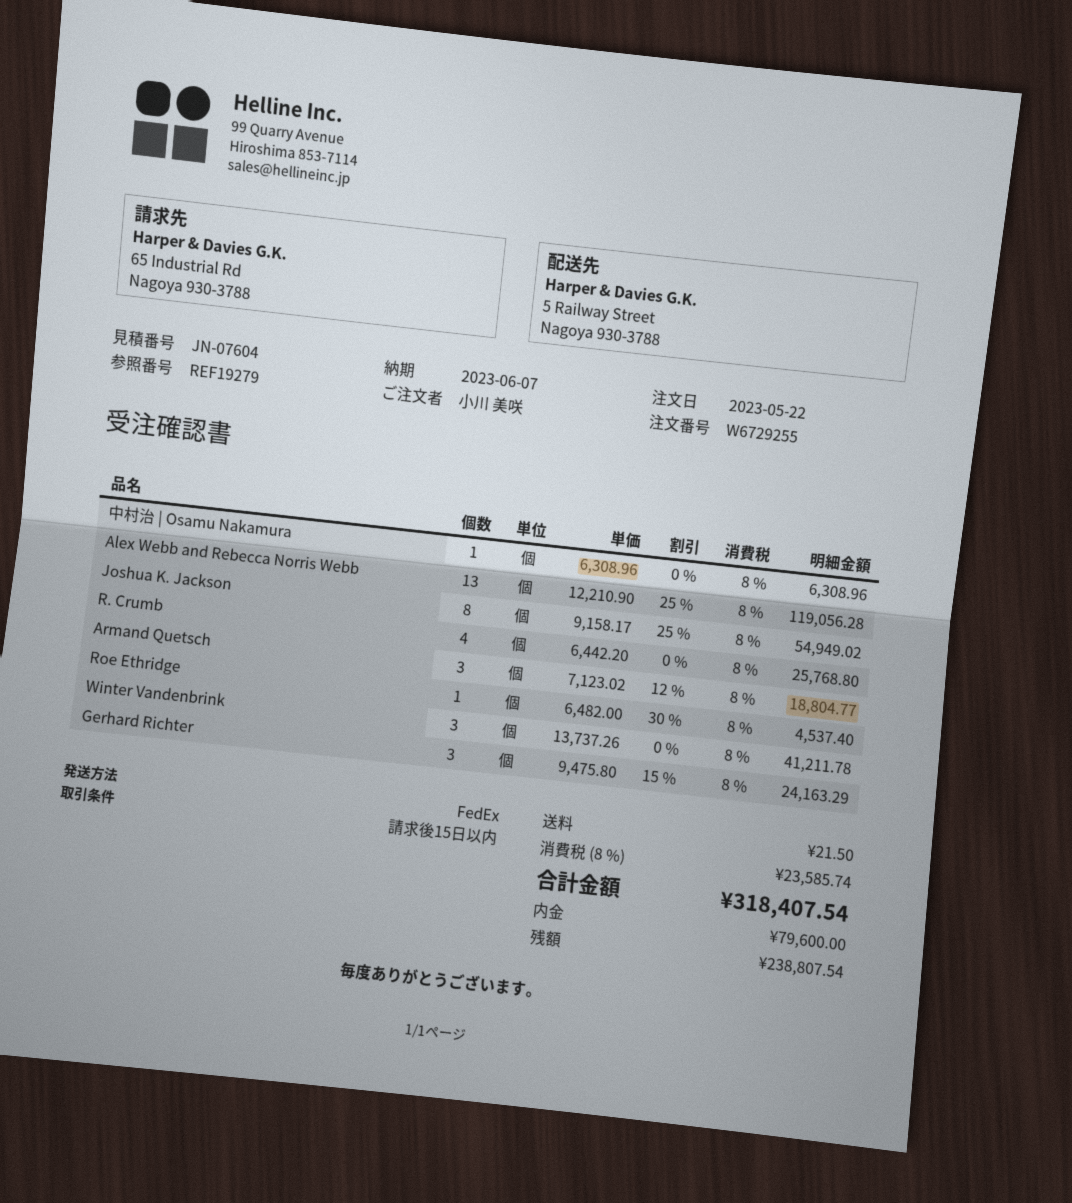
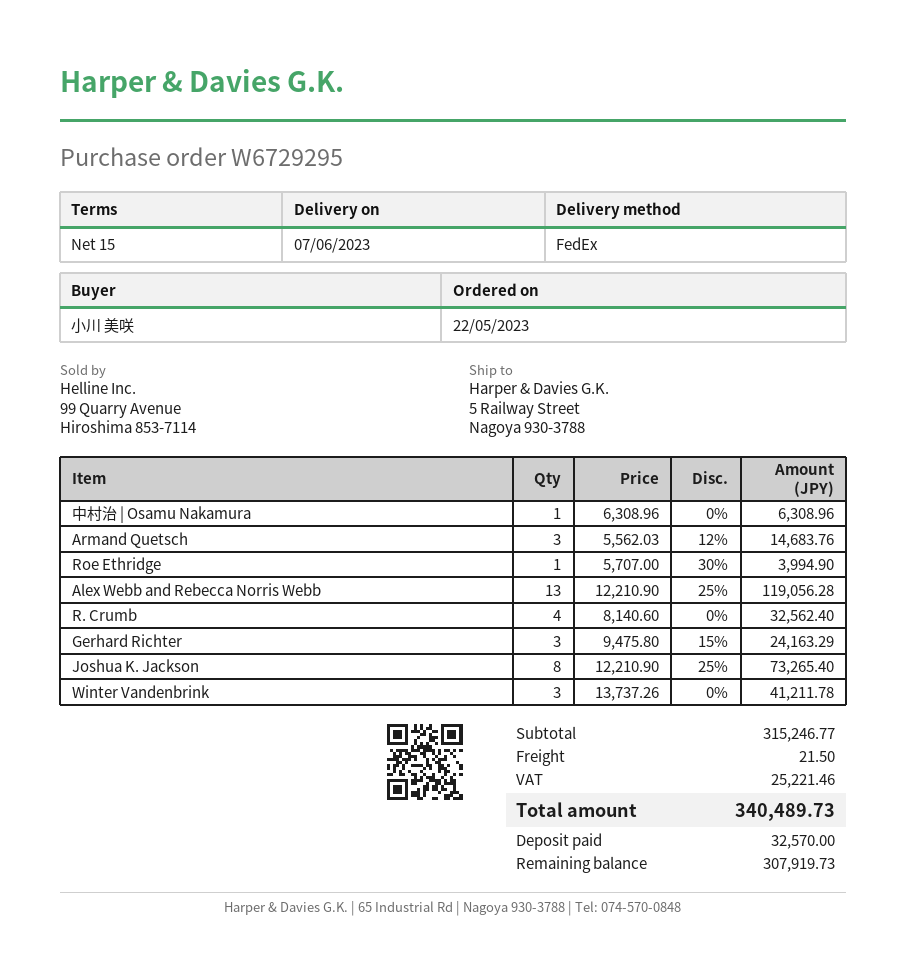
order number: W6729255 -> W6729295
Joshua K. Jackson: 8 x 9158.17 - 25% = 54949.02 -> 8 x 12210.90 - 25% = 73265.40
R. Crumb: 4 x 6442.20 = 25768.80 -> 4 x 8140.60 = 32562.40
Armand Quetsch: 3 x 7123.02 - 12% = 18804.77 -> 3 x 5562.03 - 12% = 14683.76
Roe Ethridge: 1 x 6482.00 - 30% = 4537.40 -> 1 x 5707.00 - 30% = 3994.90
tax: 23585.74 -> 25221.46
total: 318407.54 -> 340489.73
deposit: 79600.00 -> 32570.00
balance: 238807.54 -> 307919.73

